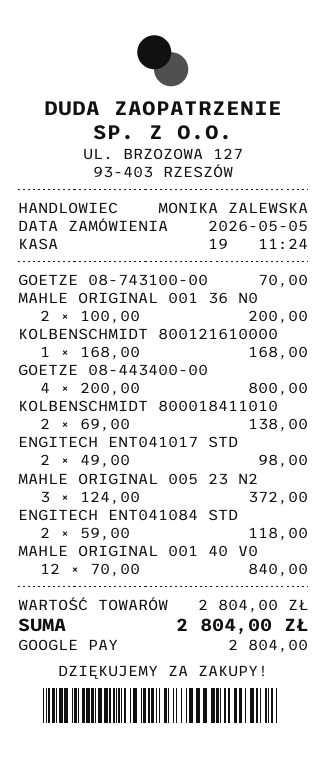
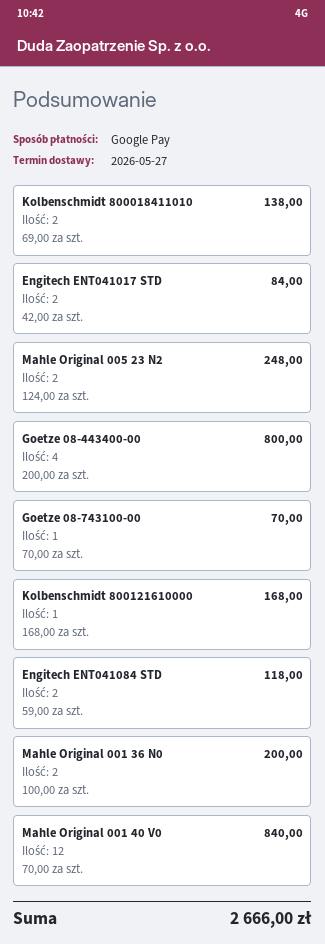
ENGITECH ENT041017 STD: 2 x 49.00 = 98.00 -> 2 x 42.00 = 84.00
MAHLE ORIGINAL 005 23 N2: 3 x 124.00 = 372.00 -> 2 x 124.00 = 248.00
total: 2804.00 -> 2666.00

